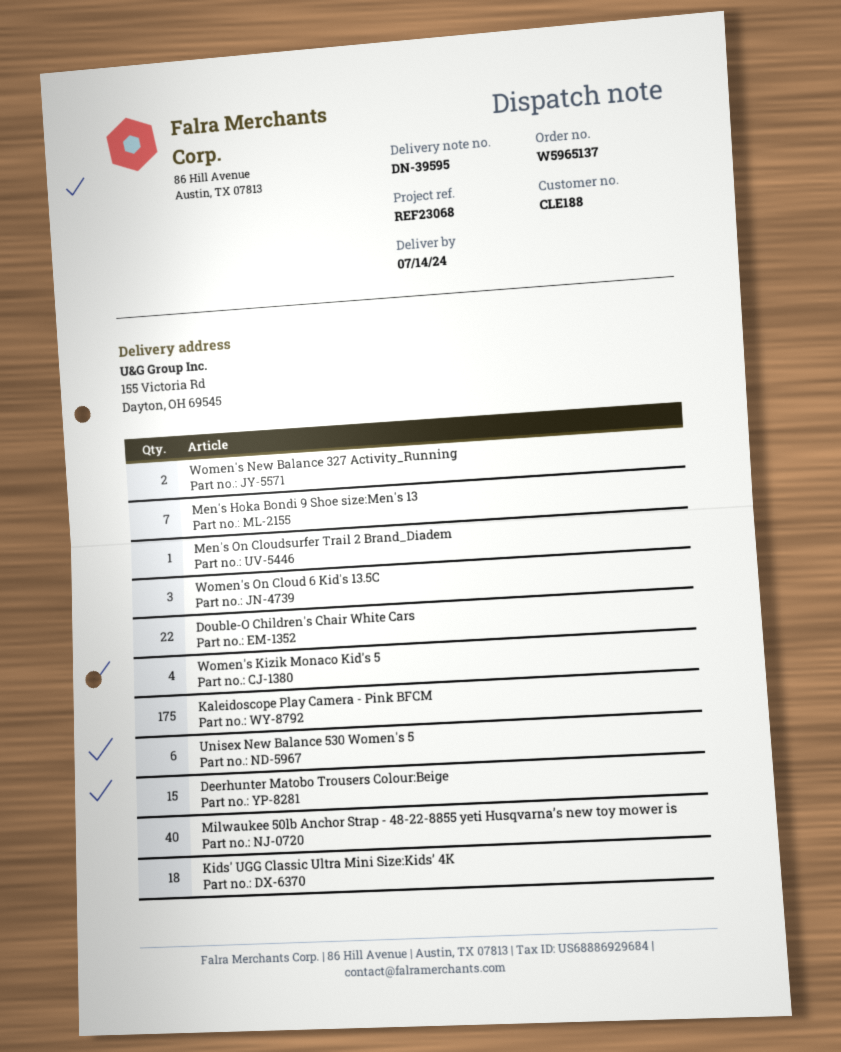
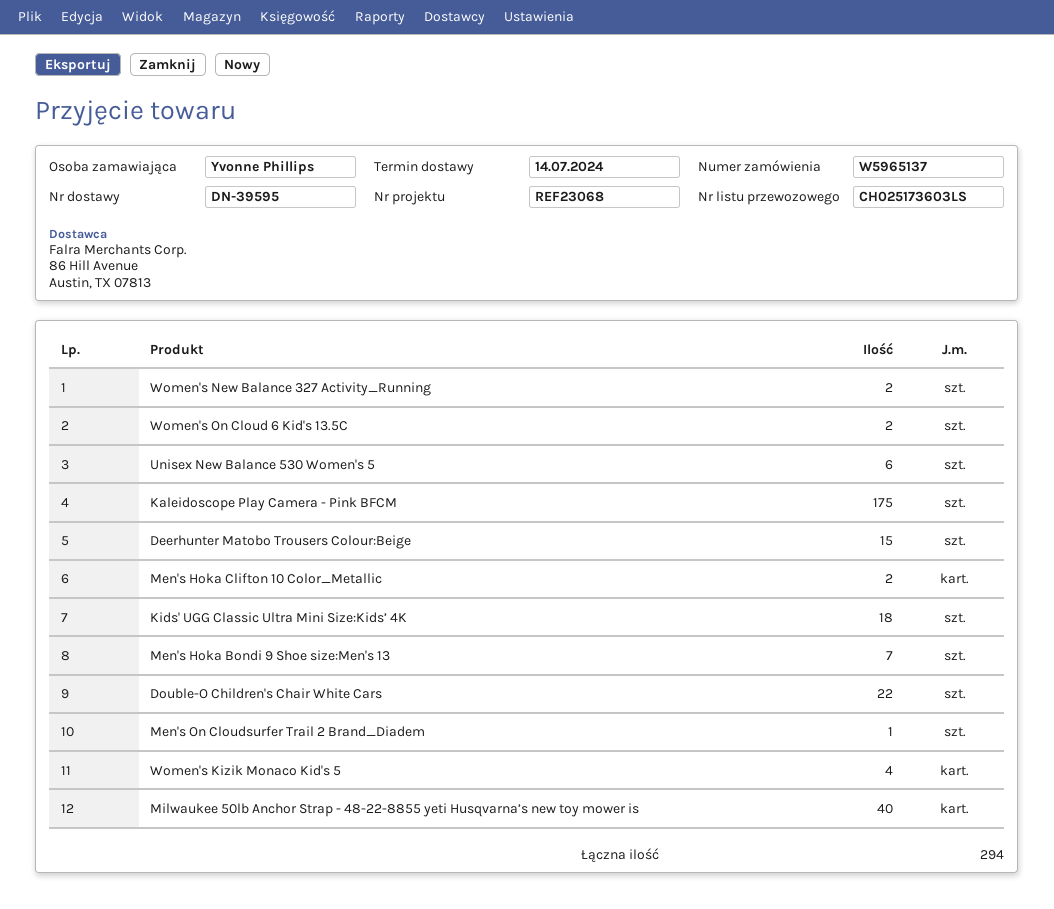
Women's On Cloud 6 Kid's 13.5C: 3 -> 2
Men's Hoka Clifton 10 Color_Metallic: none -> 2

